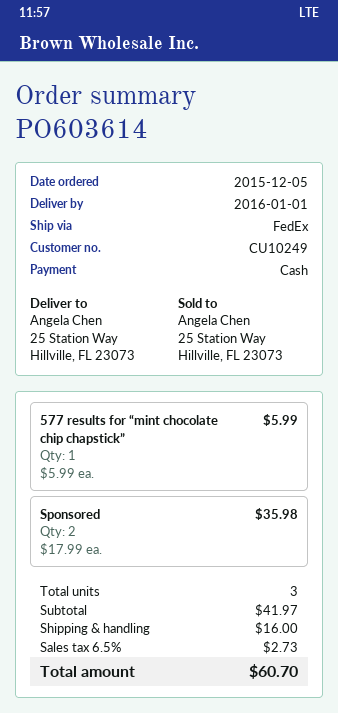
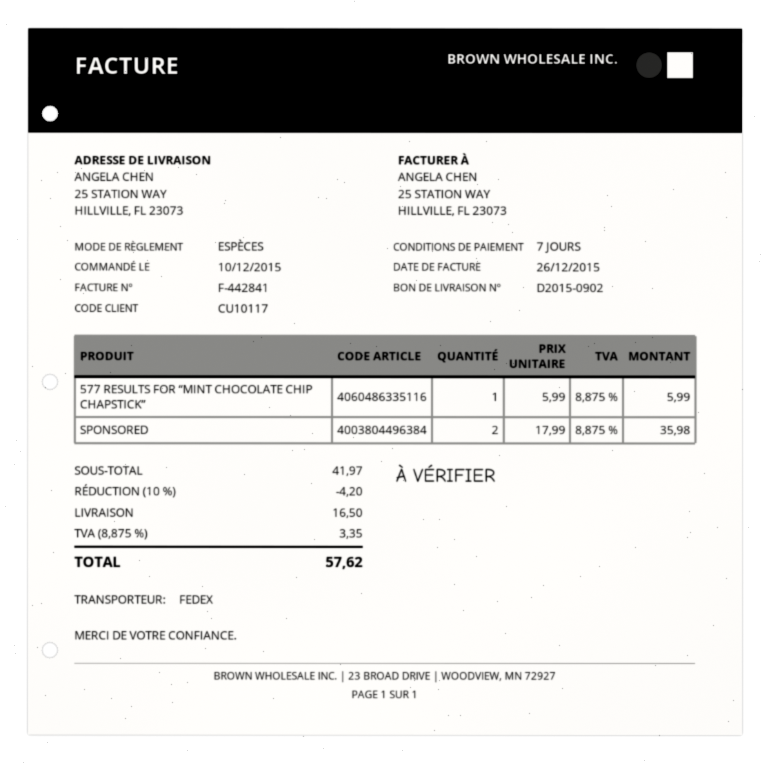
order date: 2015-12-05 -> 2015-12-10
customer number: CU10249 -> CU10117
discount: none -> 10% = 4.20
shipping: 16.00 -> 16.50
tax: 6.5% = 2.73 -> 8.875% = 3.35
total: 60.70 -> 57.62

